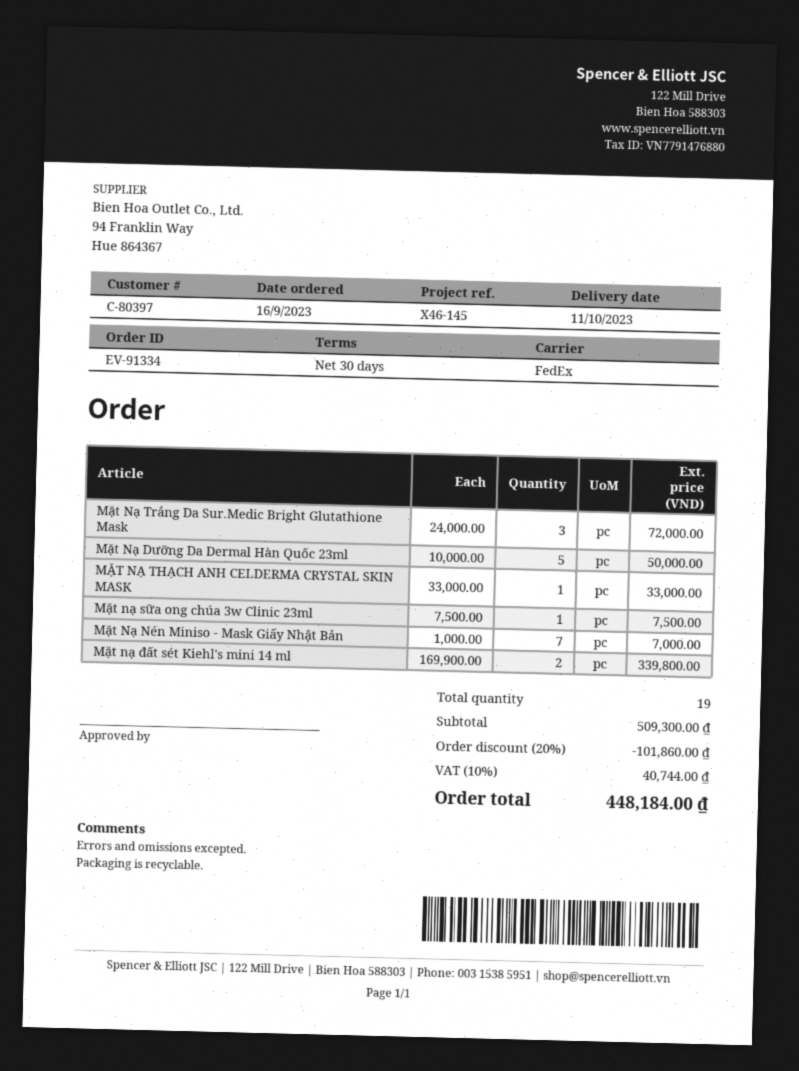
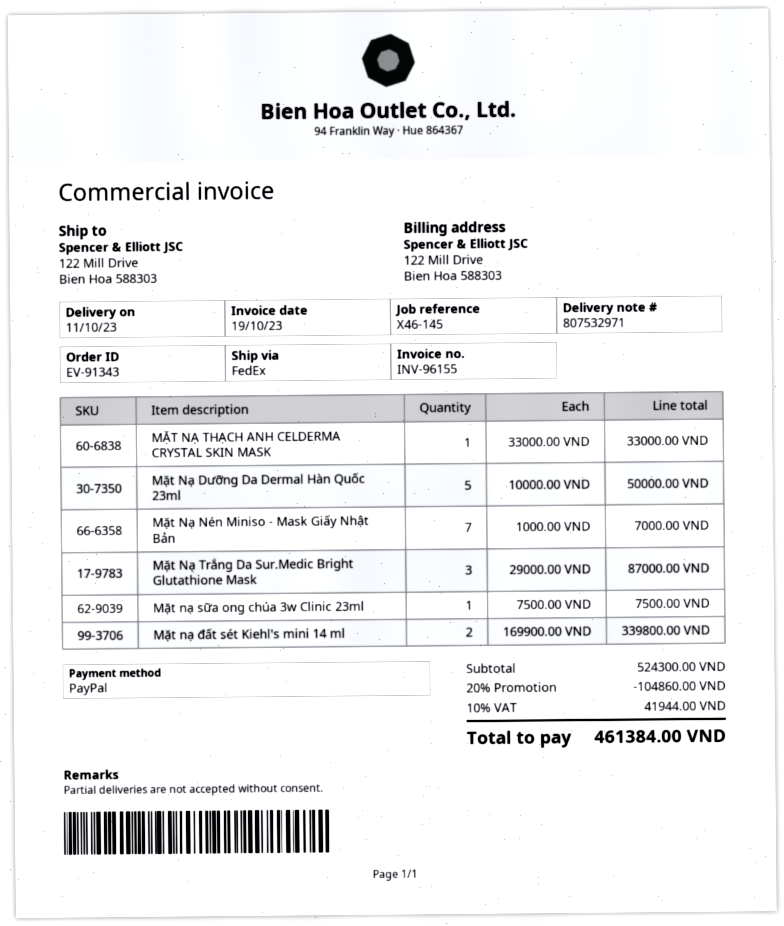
order number: EV-91334 -> EV-91343
Mặt Nạ Trắng Da Sur.Medic Bright Glutathione Mask: 3 x 24000.00 = 72000.00 -> 3 x 29000.00 = 87000.00
subtotal: 509300.00 -> 524300.00
discount: 20% = 101860.00 -> 20% = 104860.00
tax: 10% = 40744.00 -> 10% = 41944.00
total: 448184.00 -> 461384.00

